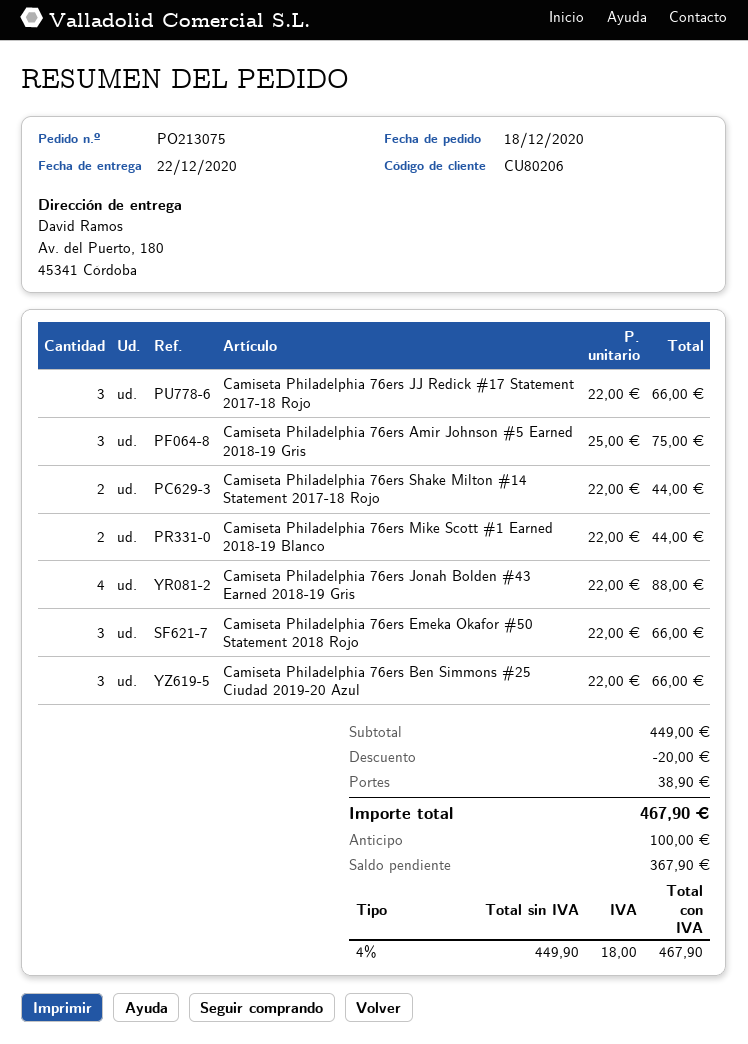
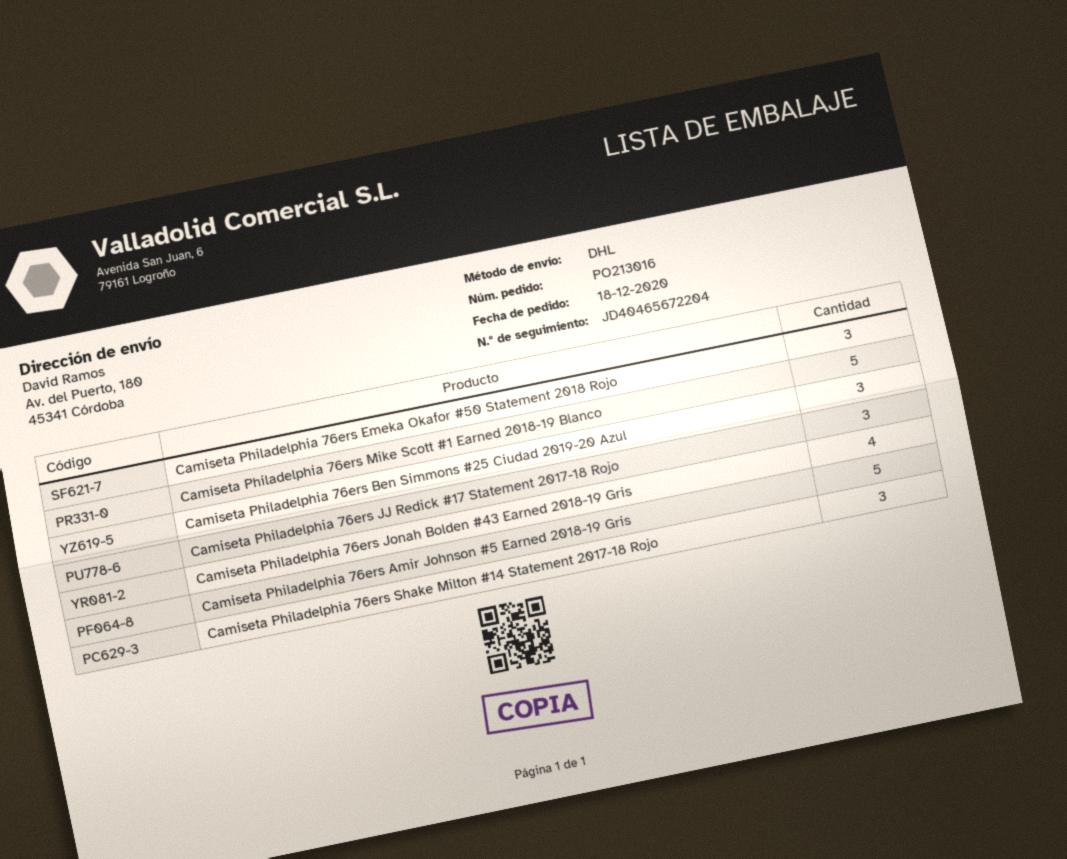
order number: PO213075 -> PO213016
Camiseta Philadelphia 76ers Amir Johnson #5 Earned 2018-19 Gris: 3 -> 5
Camiseta Philadelphia 76ers Shake Milton #14 Statement 2017-18 Rojo: 2 -> 3
Camiseta Philadelphia 76ers Mike Scott #1 Earned 2018-19 Blanco: 2 -> 5

